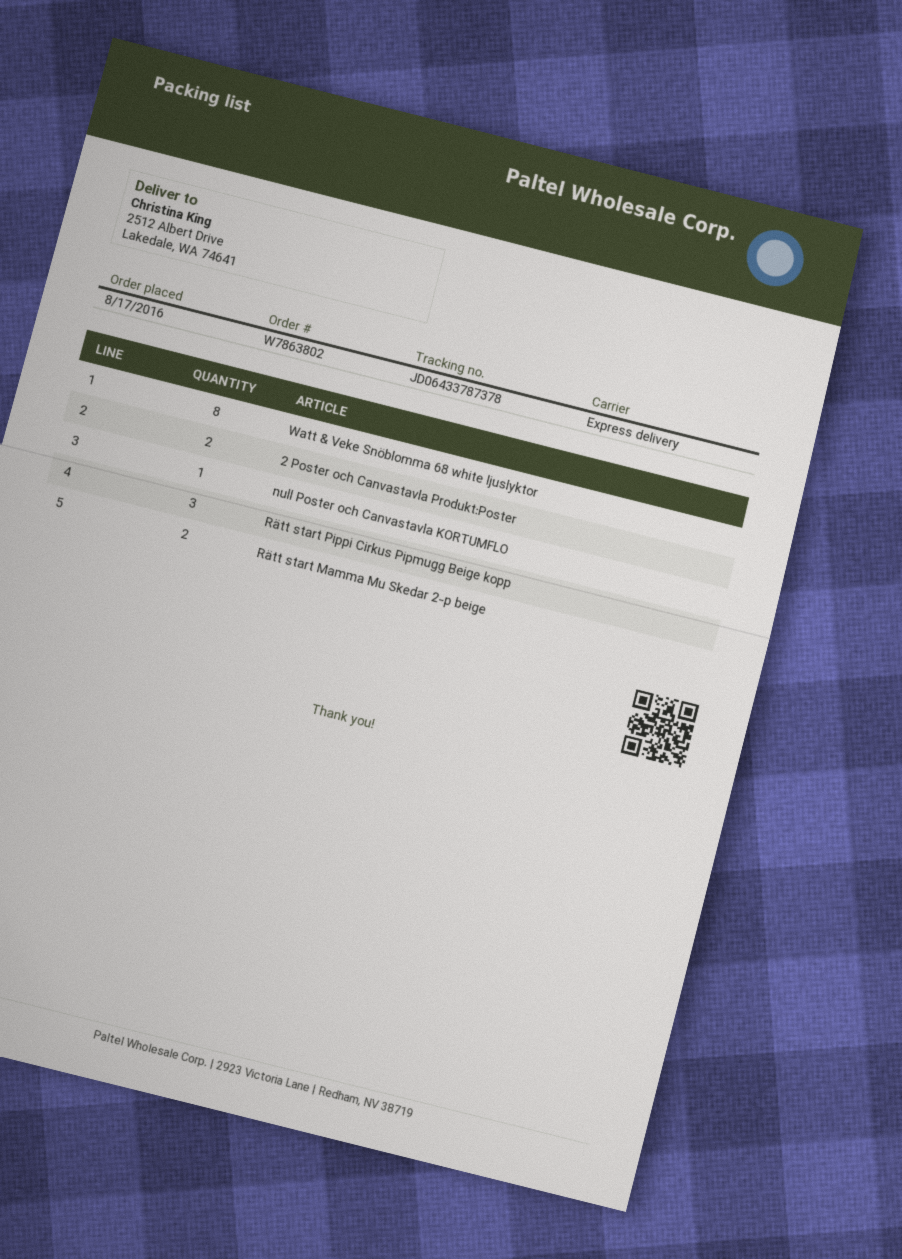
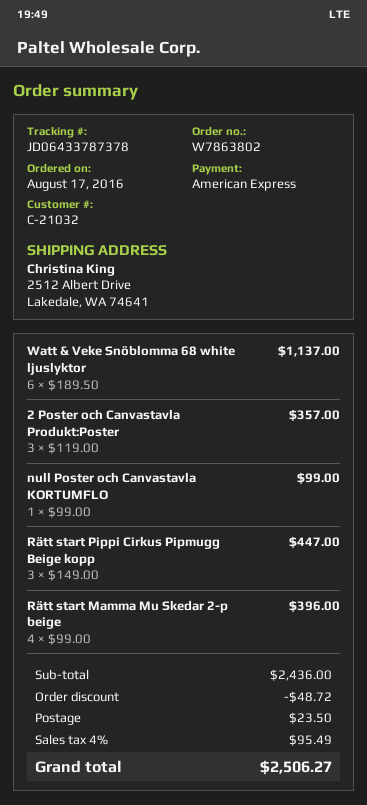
Watt & Veke Snöblomma 68 white ljuslyktor: 8 -> 6
2 Poster och Canvastavla Produkt:Poster: 2 -> 3
Rätt start Mamma Mu Skedar 2-p beige: 2 -> 4

